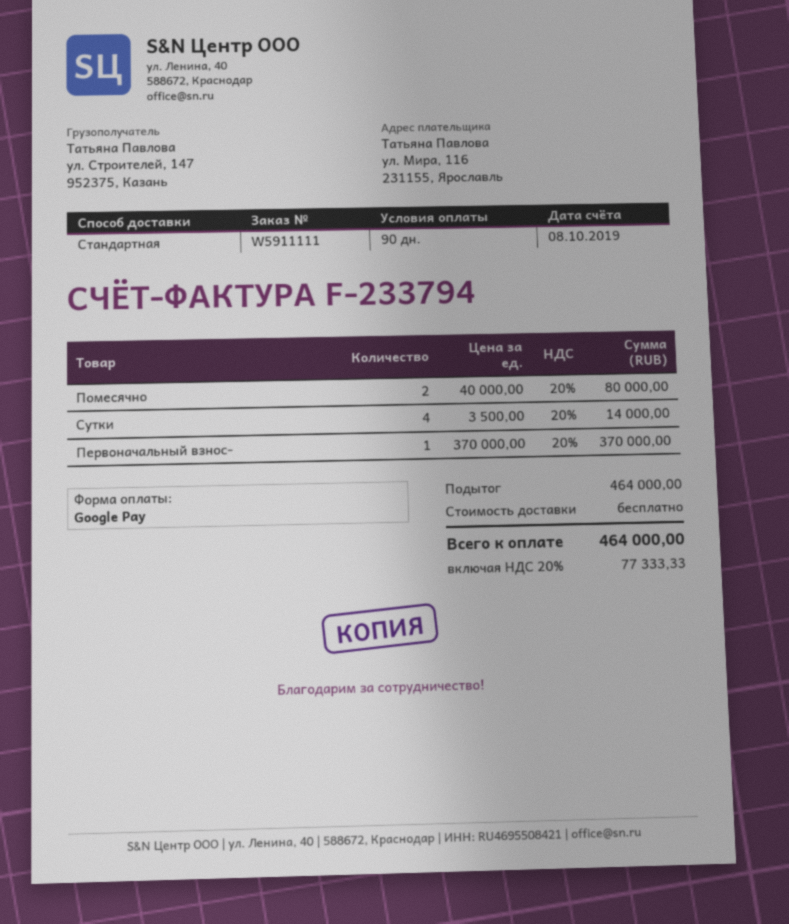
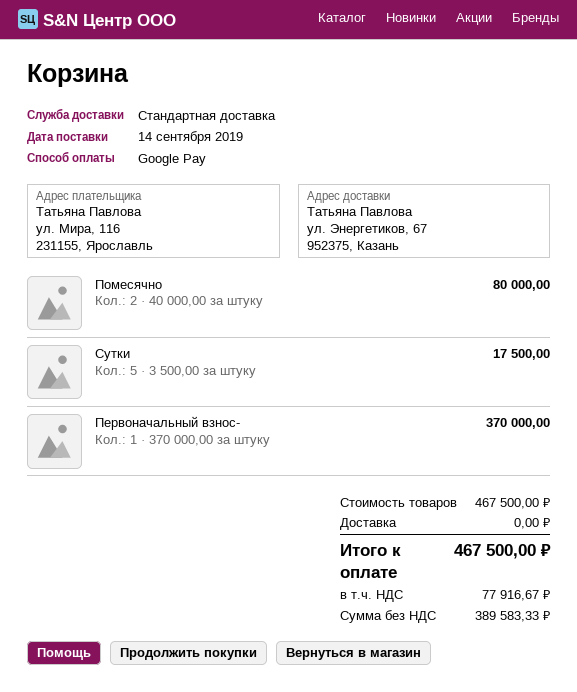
ship to: ул. Строителей, 147, 952375, Казань -> ул. Энергетиков, 67, 952375, Казань
Сутки: 4 x 3500.00 = 14000.00 -> 5 x 3500.00 = 17500.00
subtotal: 464000.00 -> 467500.00
tax: 77333.33 -> 77916.67
total: 464000.00 -> 467500.00

